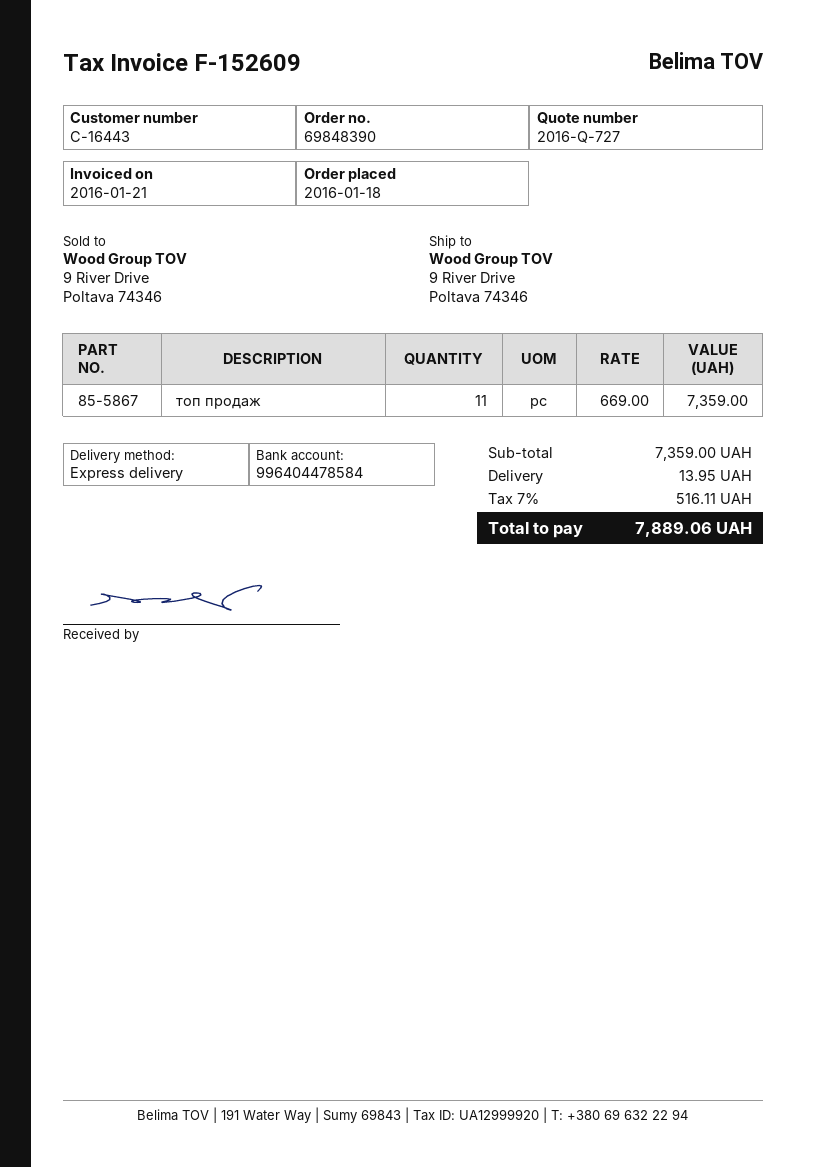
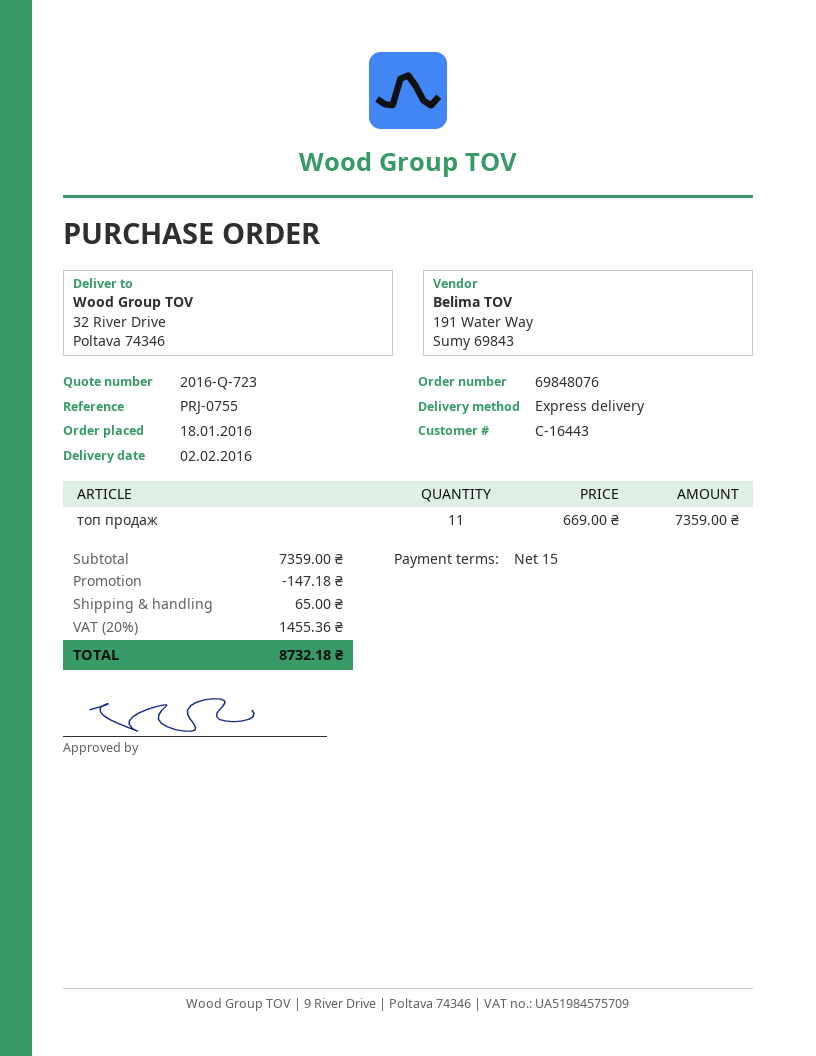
quote number: 2016-Q-727 -> 2016-Q-723
order number: 69848390 -> 69848076
ship to: 9 River Drive, Poltava 74346 -> 32 River Drive, Poltava 74346
discount: none -> 147.18
shipping: 13.95 -> 65.00
tax: 7% = 516.11 -> 20% = 1455.36
total: 7889.06 -> 8732.18

